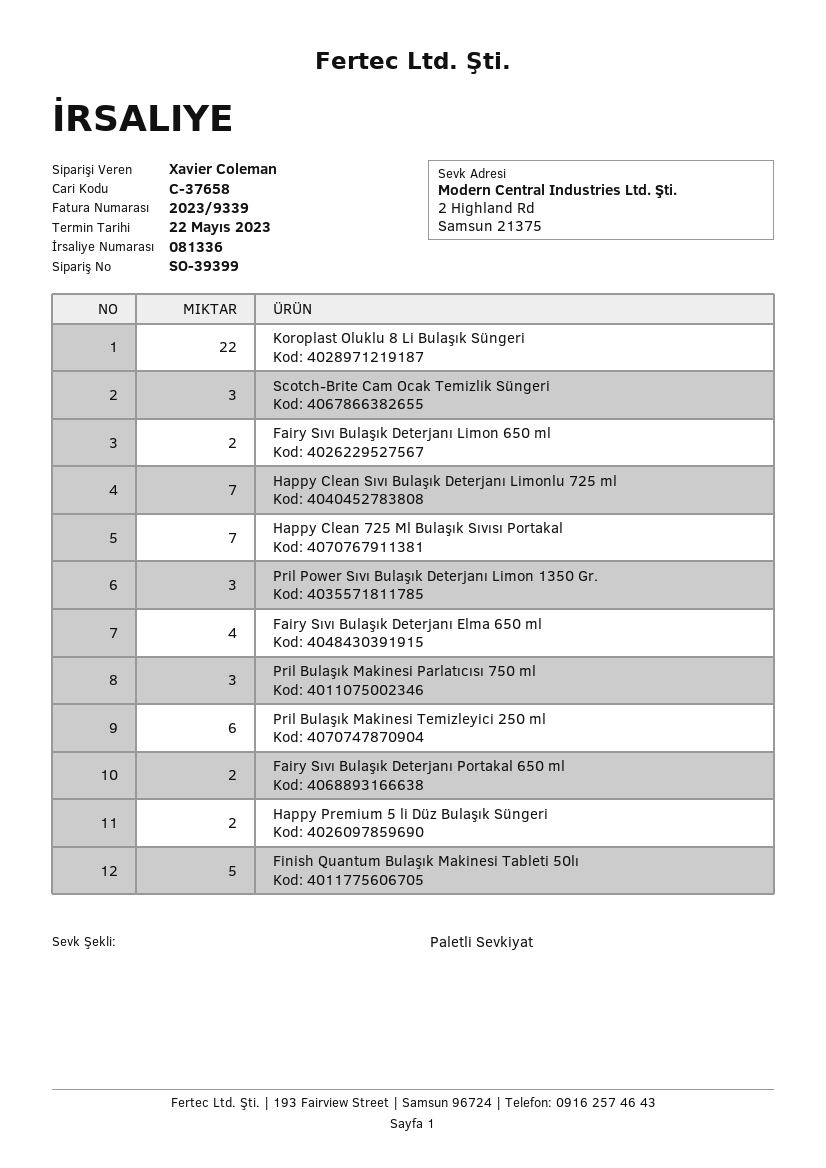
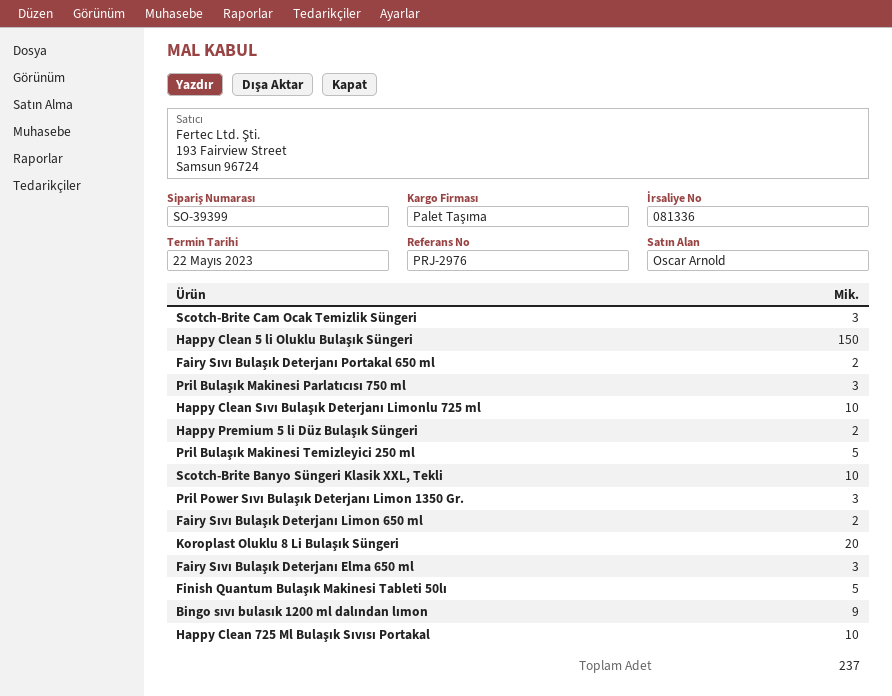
ordered by: Xavier Coleman -> Oscar Arnold
Koroplast Oluklu 8 Li Bulaşık Süngeri: 22 -> 20
Happy Clean Sıvı Bulaşık Deterjanı Limonlu 725 ml: 7 -> 10
Happy Clean 725 Ml Bulaşık Sıvısı Portakal: 7 -> 10
Fairy Sıvı Bulaşık Deterjanı Elma 650 ml: 4 -> 3
Pril Bulaşık Makinesi Temizleyici 250 ml: 6 -> 5
Happy Clean 5 li Oluklu Bulaşık Süngeri: none -> 150
Scotch-Brite Banyo Süngeri Klasik XXL, Tekli: none -> 10
Bingo sıvı bulasık 1200 ml dalından lımon: none -> 9

